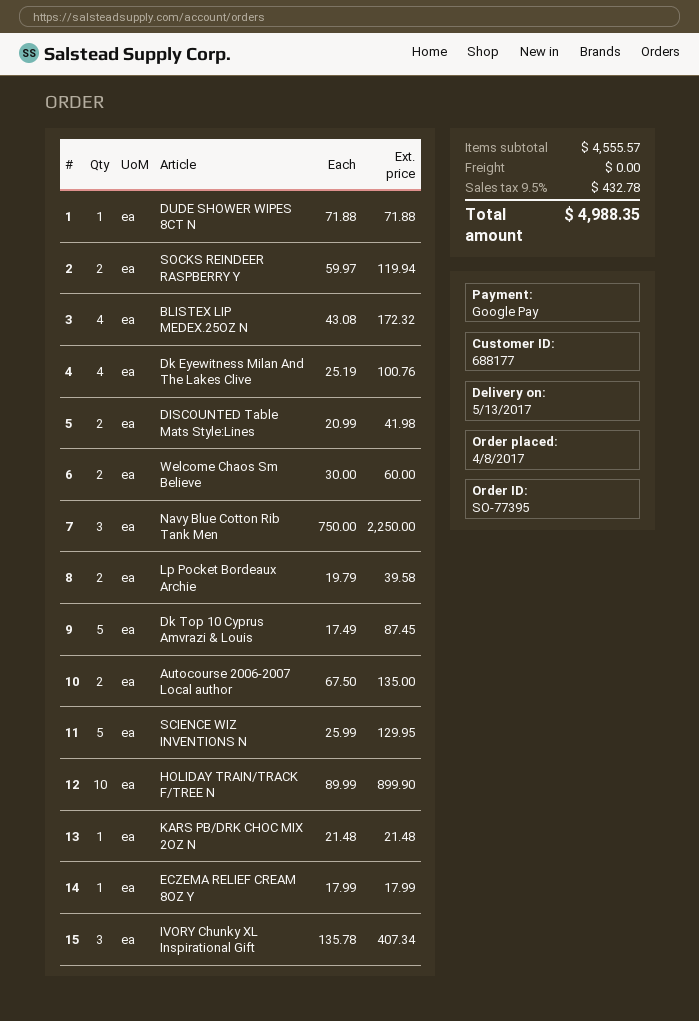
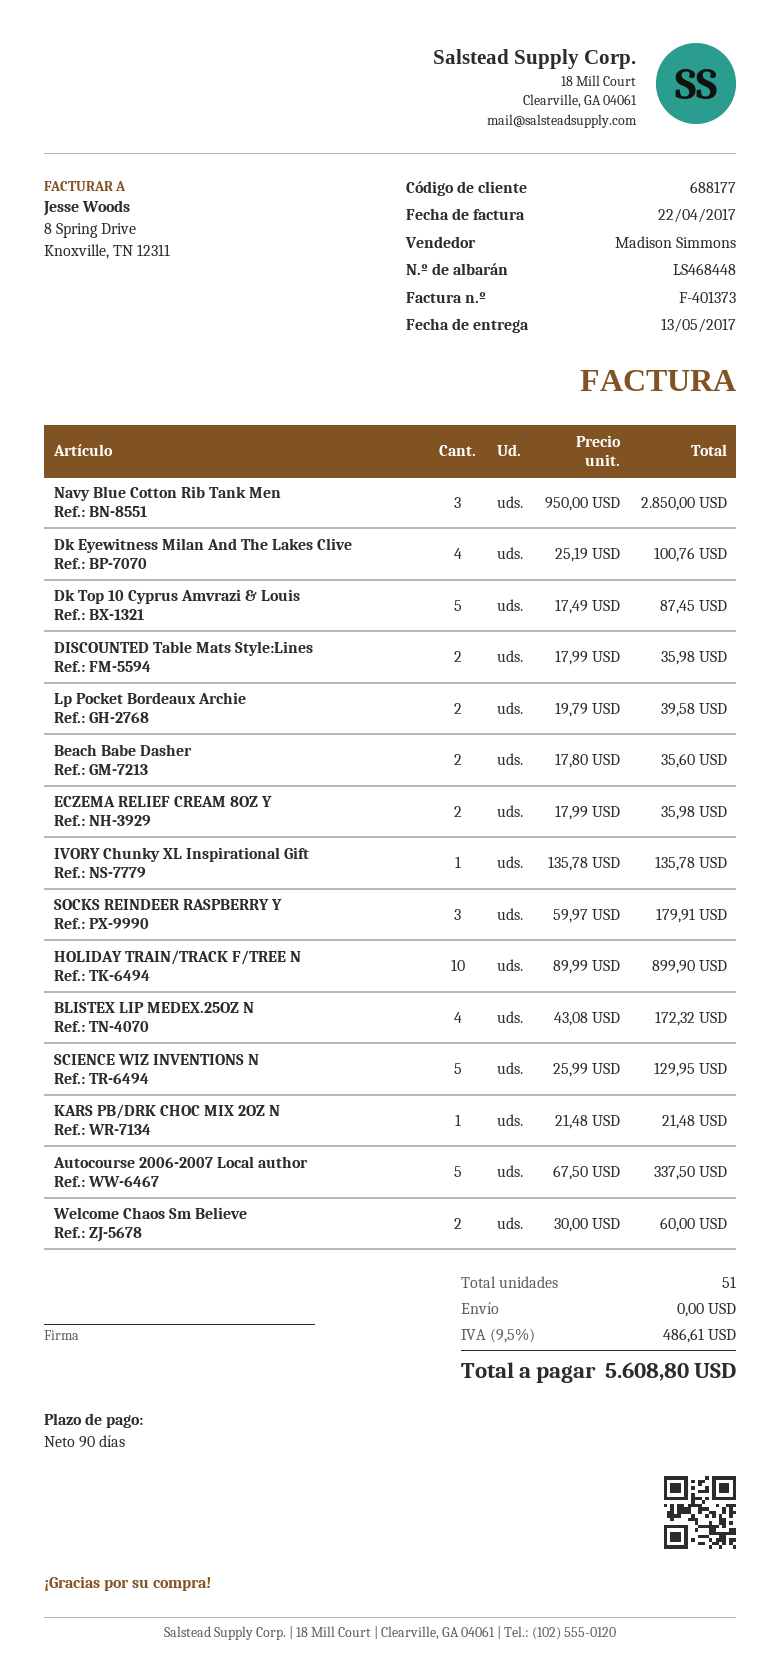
DUDE SHOWER WIPES 8CT N: 1 x 71.88 = 71.88 -> none
SOCKS REINDEER RASPBERRY Y: 2 x 59.97 = 119.94 -> 3 x 59.97 = 179.91
DISCOUNTED Table Mats Style:Lines: 2 x 20.99 = 41.98 -> 2 x 17.99 = 35.98
Navy Blue Cotton Rib Tank Men: 3 x 750.00 = 2250.00 -> 3 x 950.00 = 2850.00
Autocourse 2006-2007 Local author: 2 x 67.50 = 135.00 -> 5 x 67.50 = 337.50
ECZEMA RELIEF CREAM 8OZ Y: 1 x 17.99 = 17.99 -> 2 x 17.99 = 35.98
IVORY Chunky XL Inspirational Gift: 3 x 135.78 = 407.34 -> 1 x 135.78 = 135.78
Beach Babe Dasher: none -> 2 x 17.80 = 35.60
tax: 9.5% = 432.78 -> 9.5% = 486.61
total: 4988.35 -> 5608.80

